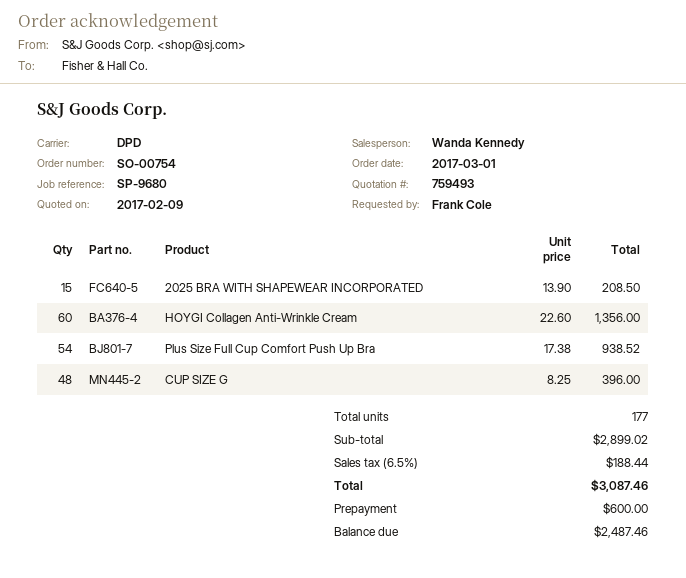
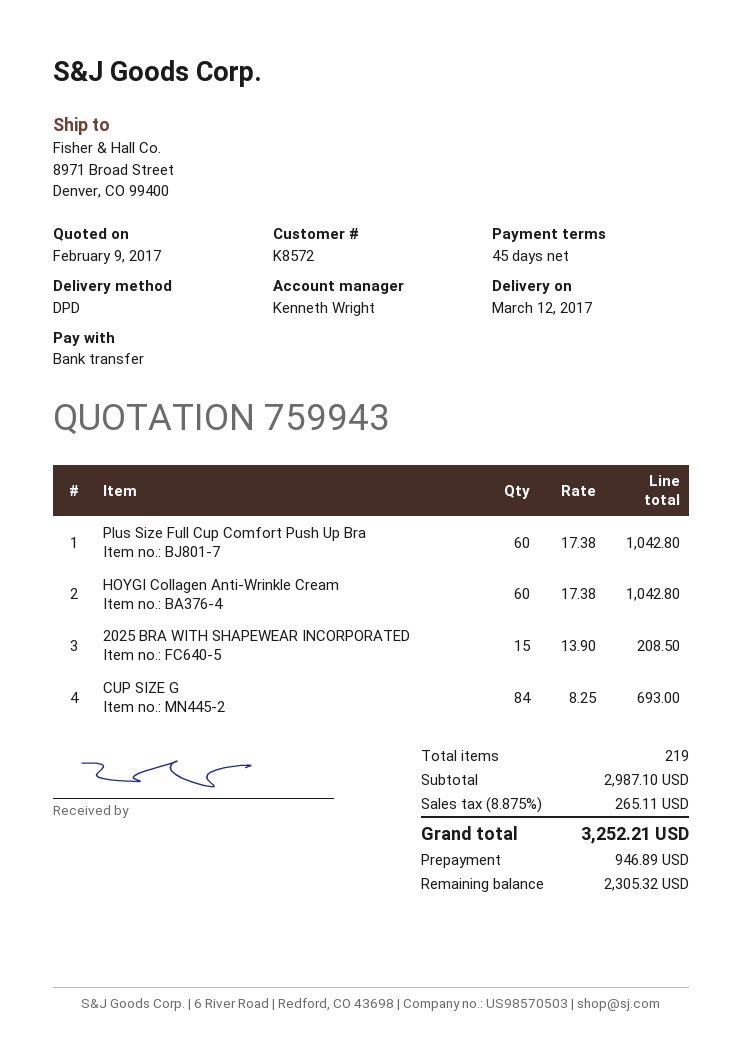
quote number: 759493 -> 759943
sales rep: Wanda Kennedy -> Kenneth Wright
HOYGI Collagen Anti-Wrinkle Cream: 60 x 22.60 = 1356.00 -> 60 x 17.38 = 1042.80
Plus Size Full Cup Comfort Push Up Bra: 54 x 17.38 = 938.52 -> 60 x 17.38 = 1042.80
CUP SIZE G: 48 x 8.25 = 396.00 -> 84 x 8.25 = 693.00
total quantity: 177 -> 219
subtotal: 2899.02 -> 2987.10
tax: 6.5% = 188.44 -> 8.875% = 265.11
total: 3087.46 -> 3252.21
deposit: 600.00 -> 946.89
balance: 2487.46 -> 2305.32

